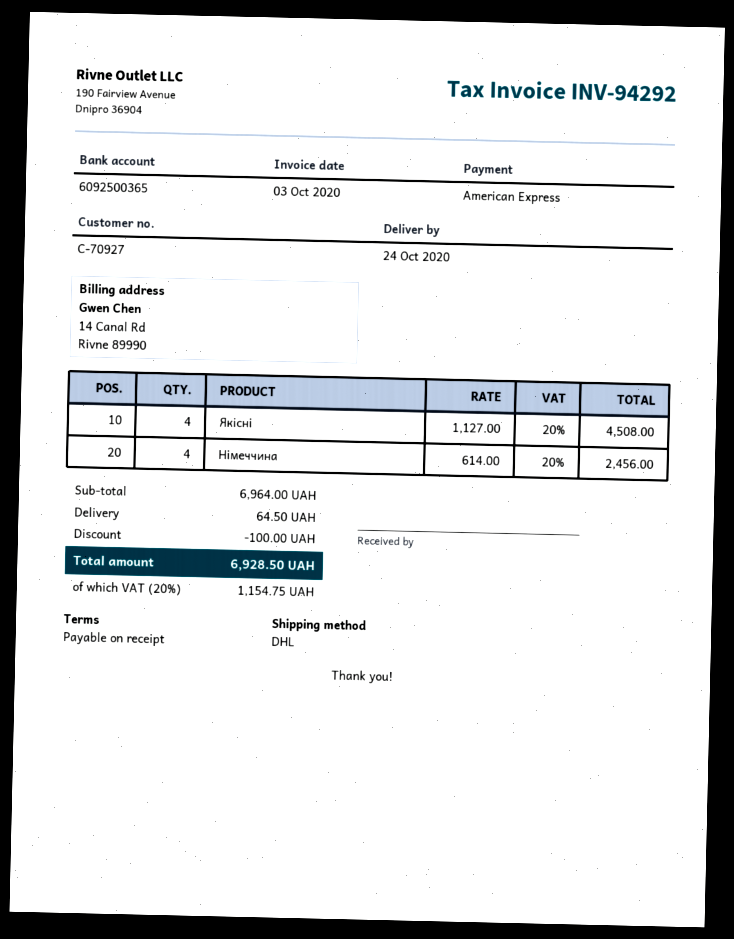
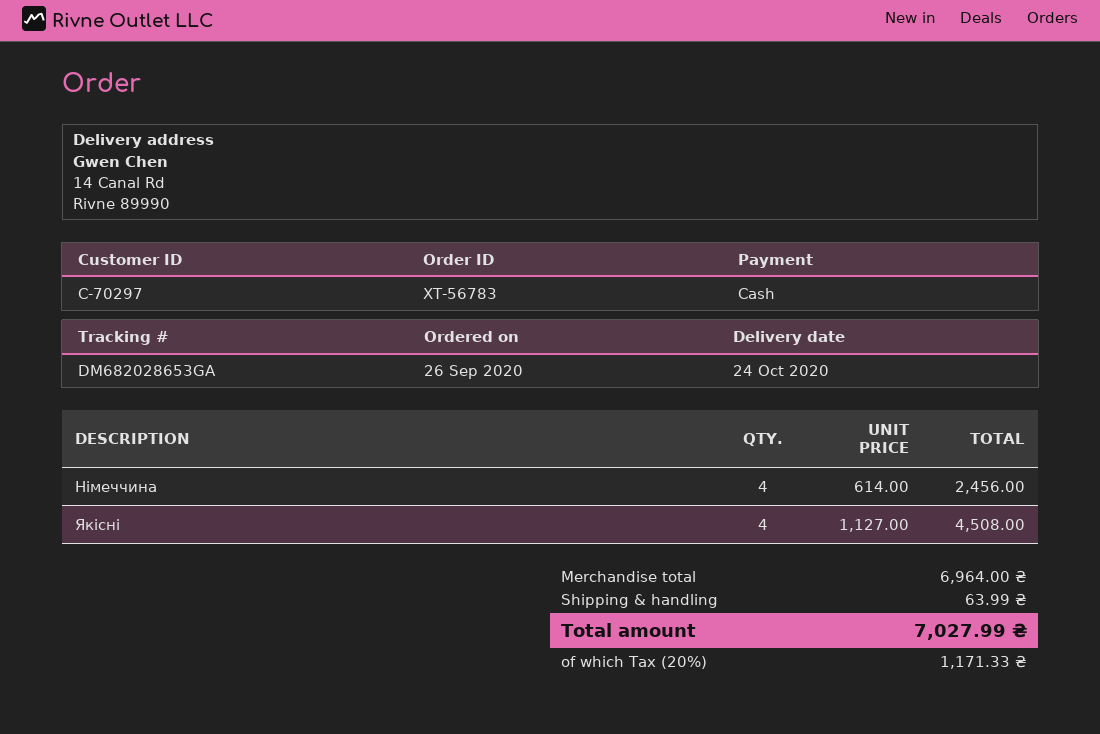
customer number: C-70927 -> C-70297
payment method: American Express -> cash
discount: 100.00 -> none
shipping: 64.50 -> 63.99
tax: 20% = 1154.75 -> 20% = 1171.33
total: 6928.50 -> 7027.99

